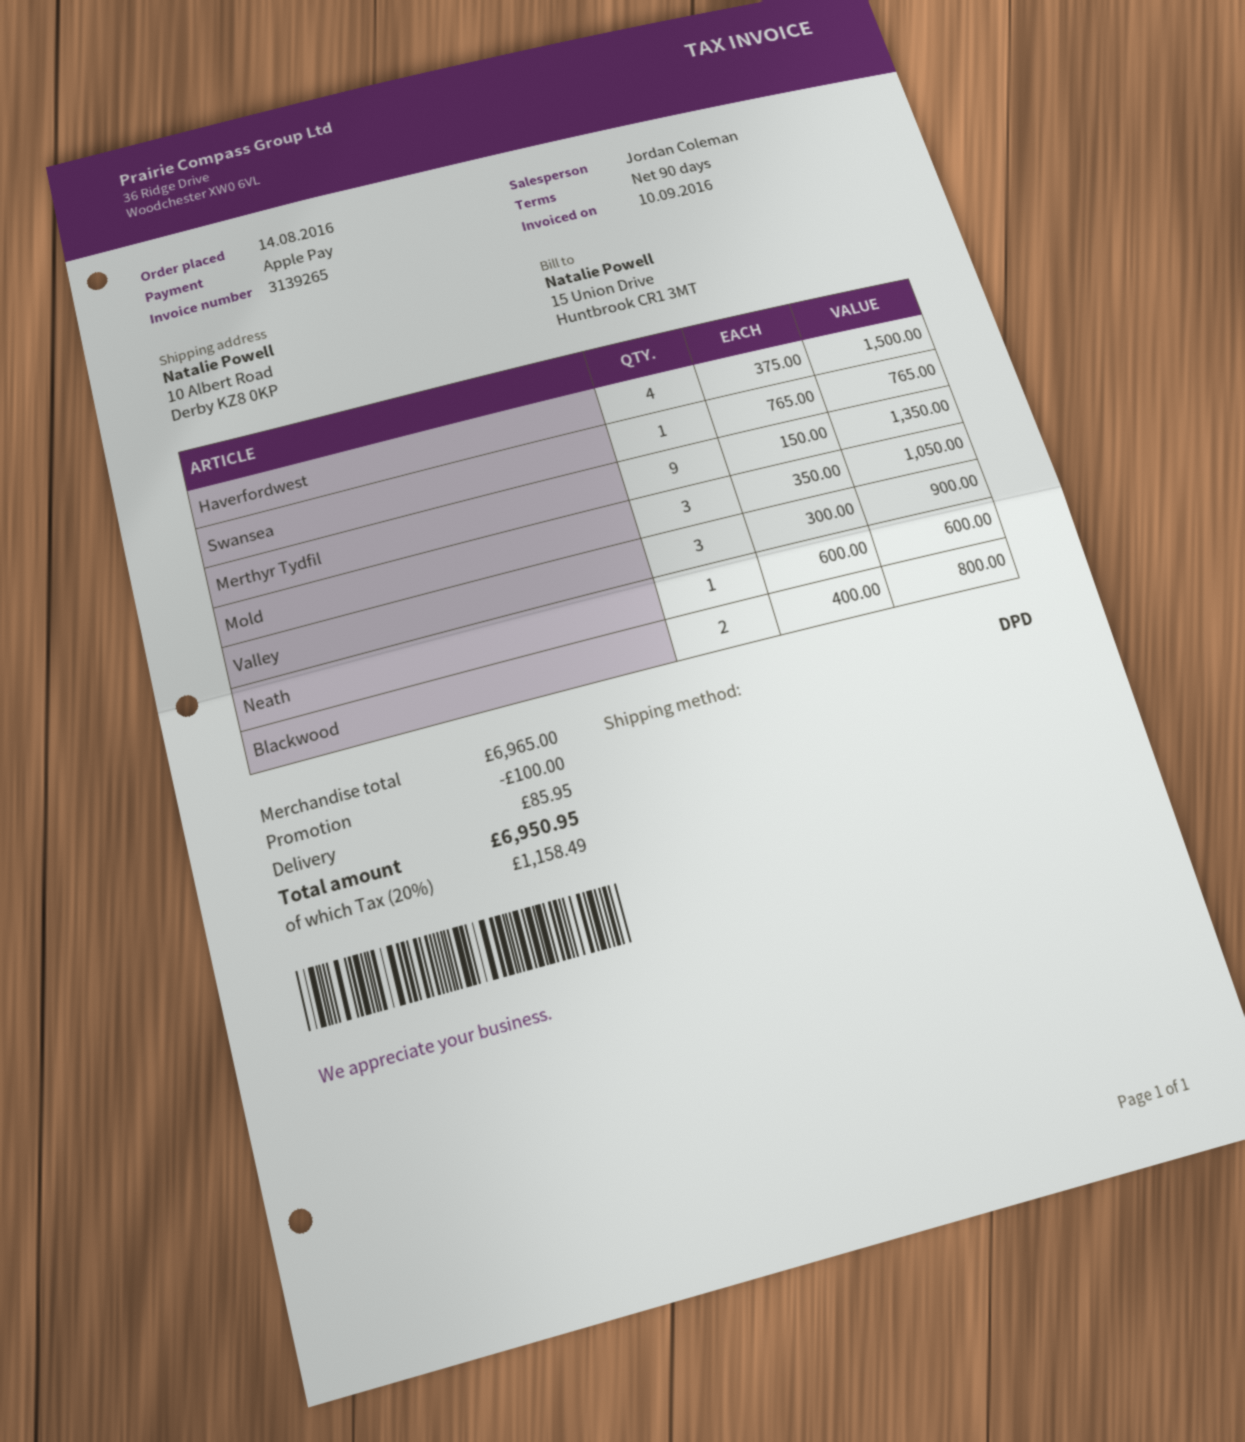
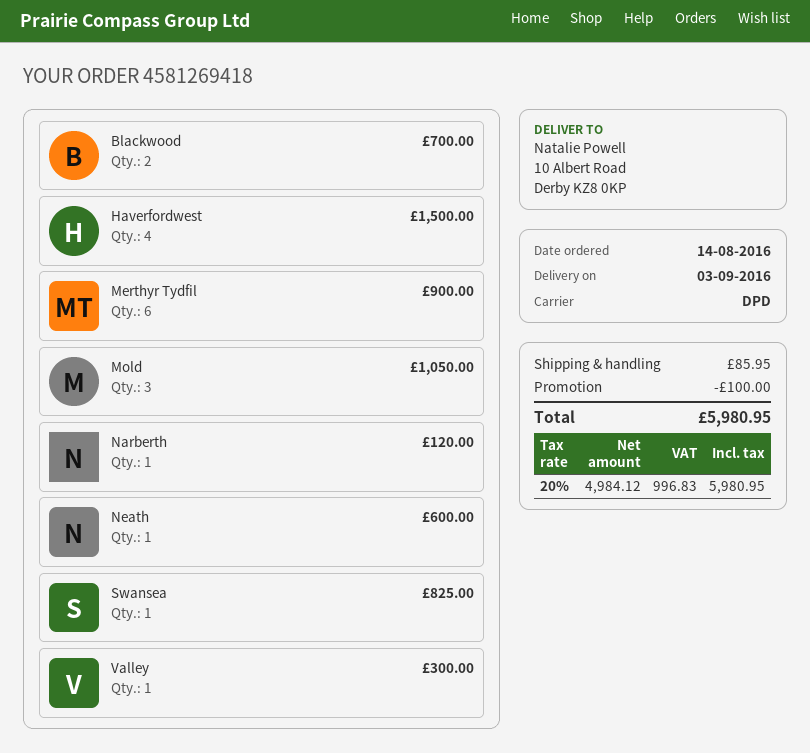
Swansea: 1 for 765.00 -> 1 for 825.00
Merthyr Tydfil: 9 for 1350.00 -> 6 for 900.00
Valley: 3 for 900.00 -> 1 for 300.00
Blackwood: 2 for 800.00 -> 2 for 700.00
Narberth: none -> 1 for 120.00
tax: 20% = 1158.49 -> 20% = 996.83
total: 6950.95 -> 5980.95

